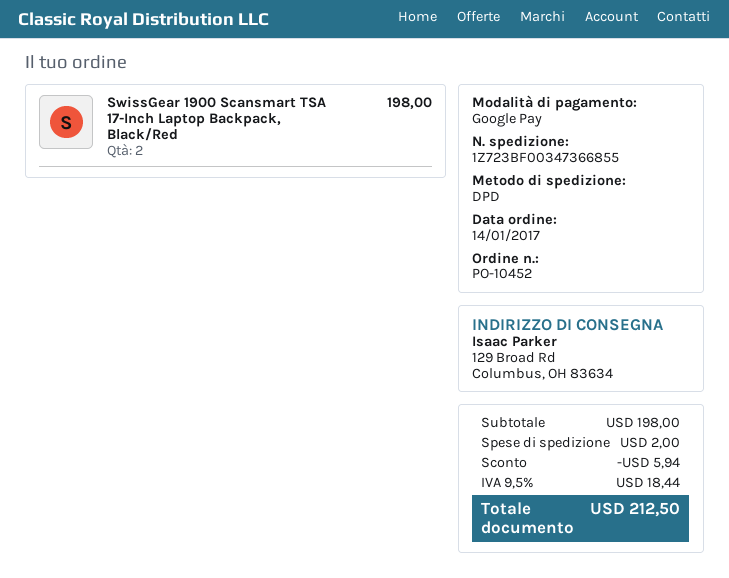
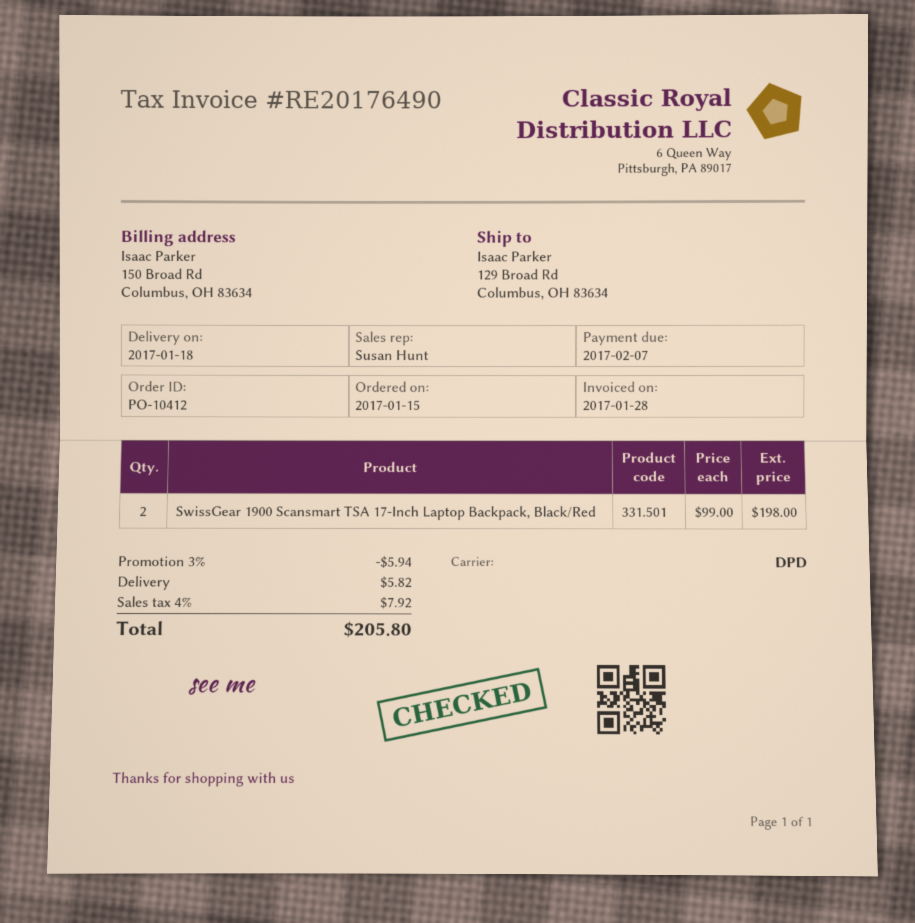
order number: PO-10452 -> PO-10412
order date: 2017-01-14 -> 2017-01-15
shipping: 2.00 -> 5.82
tax: 9.5% = 18.44 -> 4% = 7.92
total: 212.50 -> 205.80

